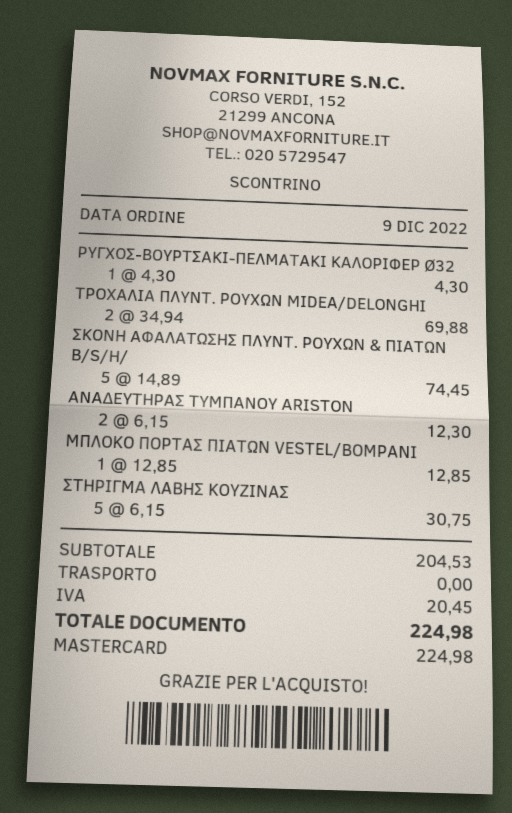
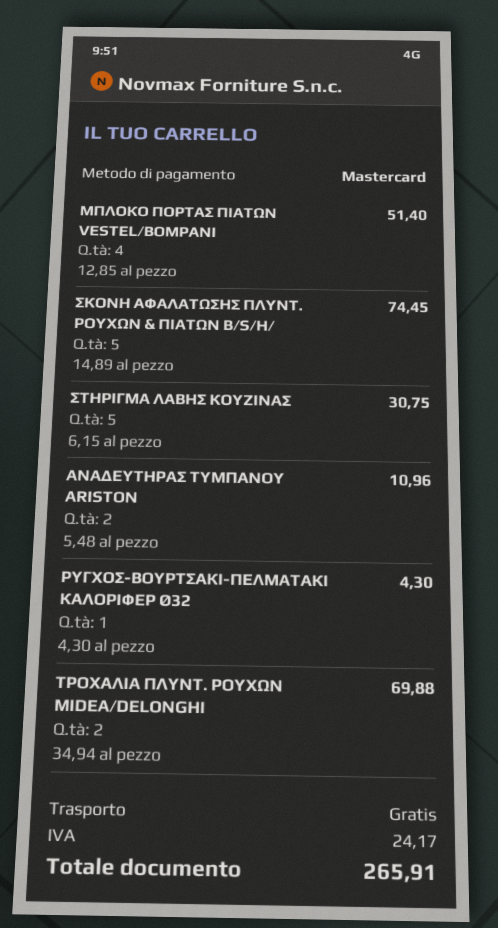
ΑΝΑΔΕΥΤΗΡΑΣ ΤΥΜΠΑΝΟΥ ARISTON: 2 x 6.15 = 12.30 -> 2 x 5.48 = 10.96
ΜΠΛΟΚΟ ΠΟΡΤΑΣ ΠΙΑΤΩΝ VESTEL/BOMPANI: 1 x 12.85 = 12.85 -> 4 x 12.85 = 51.40
tax: 20.45 -> 24.17
total: 224.98 -> 265.91

